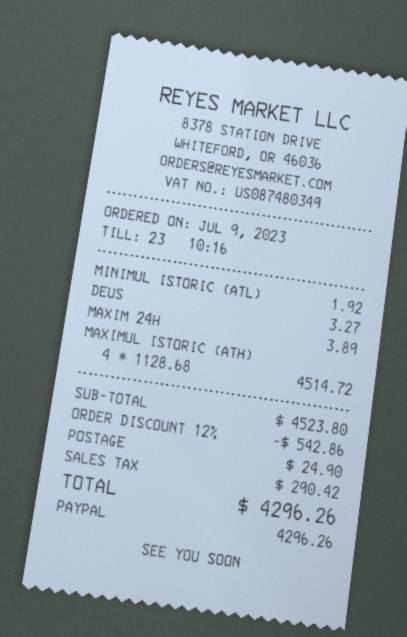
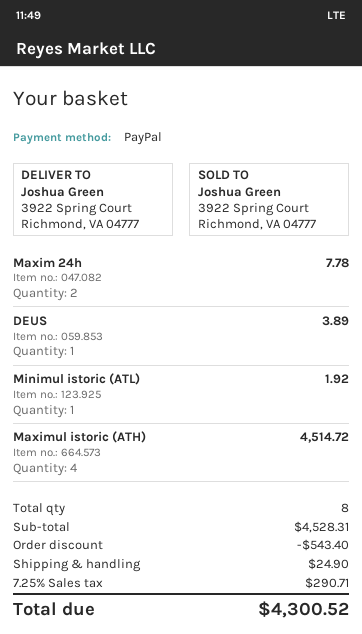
DEUS: 1 for 3.27 -> 1 for 3.89
MAXIM 24H: 1 for 3.89 -> 2 for 7.78
subtotal: 4523.80 -> 4528.31
discount: 542.86 -> 543.40
tax: 290.42 -> 290.71
total: 4296.26 -> 4300.52

